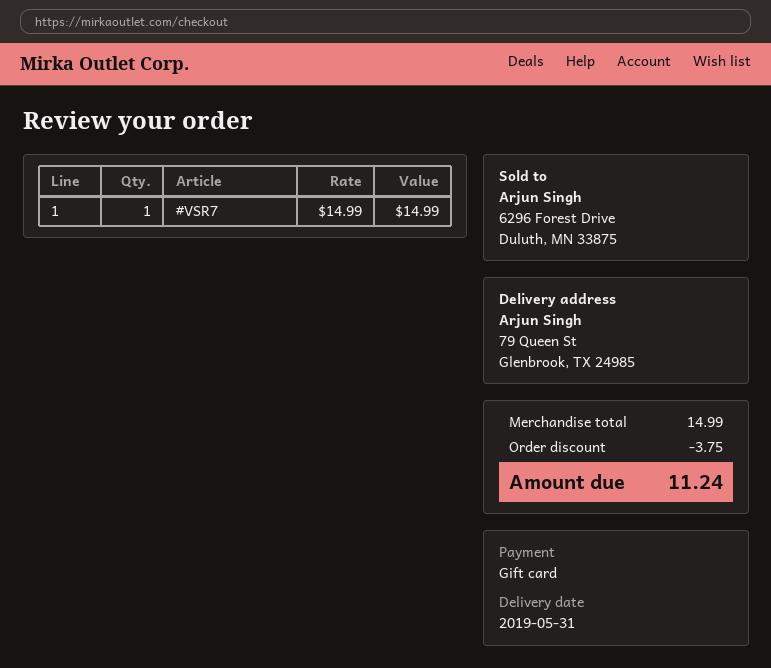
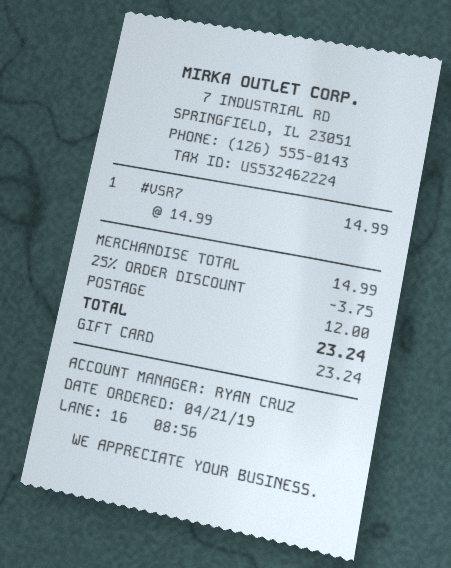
shipping: none -> 12.00
total: 11.24 -> 23.24

